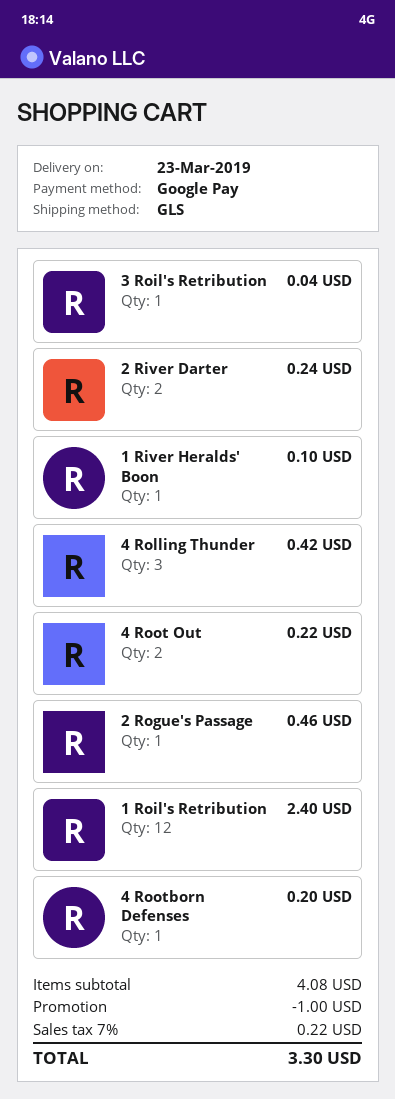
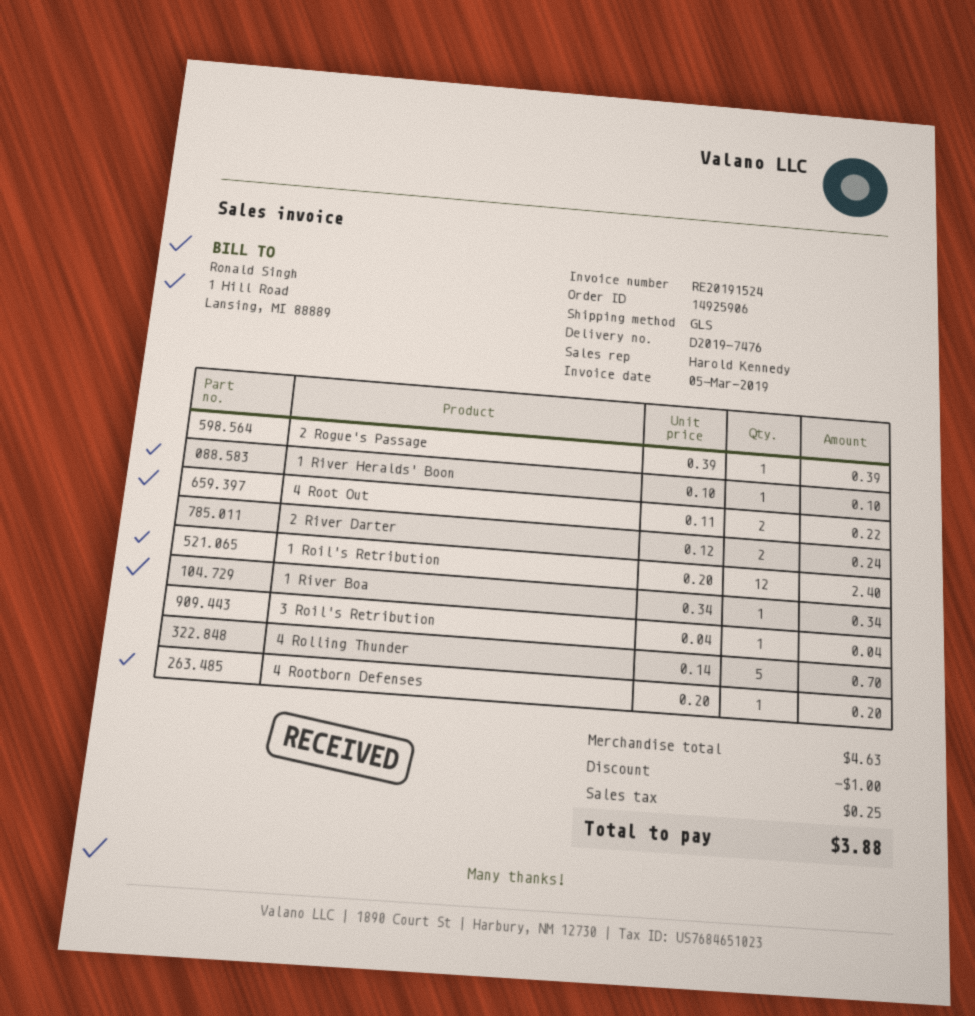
4 Rolling Thunder: 3 for 0.42 -> 5 for 0.70
2 Rogue's Passage: 1 for 0.46 -> 1 for 0.39
1 River Boa: none -> 1 for 0.34
subtotal: 4.08 -> 4.63
tax: 0.22 -> 0.25
total: 3.30 -> 3.88

